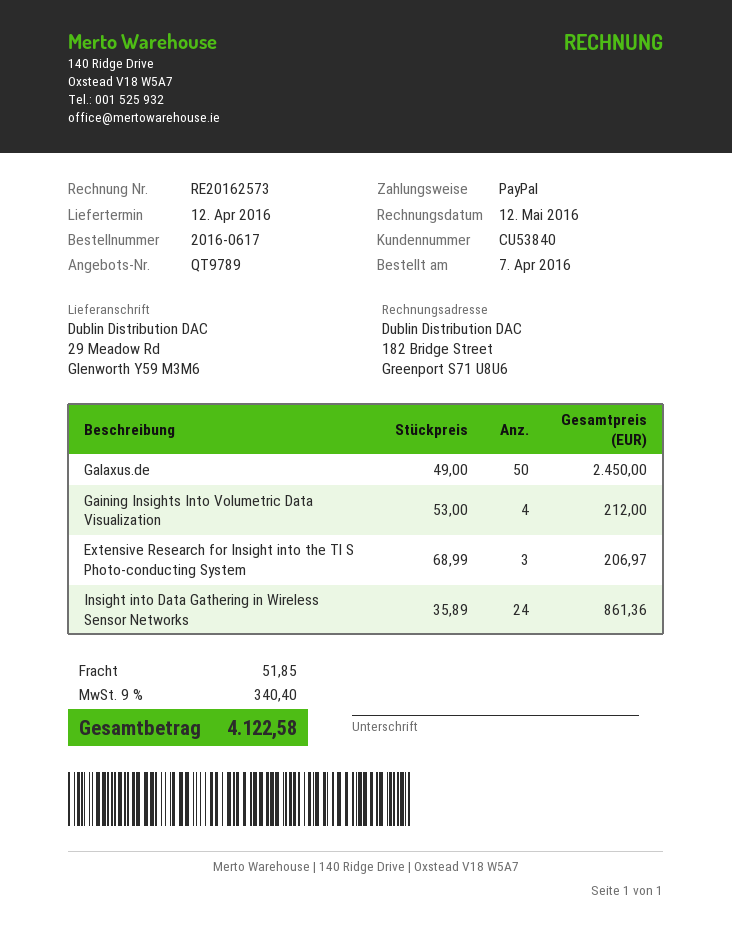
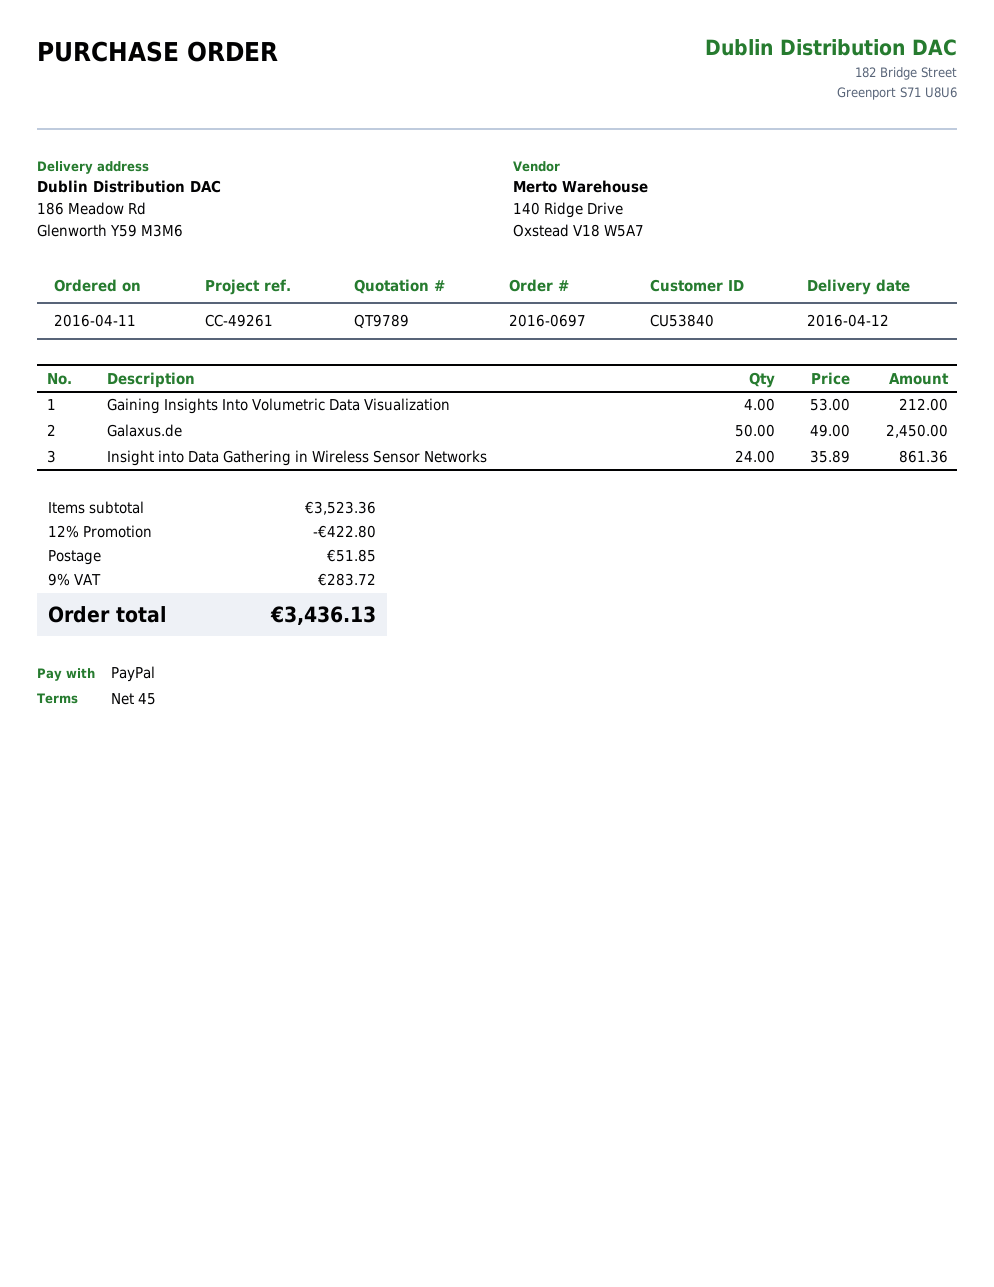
order number: 2016-0617 -> 2016-0697
order date: 2016-04-07 -> 2016-04-11
ship to: 29 Meadow Rd, Glenworth Y59 M3M6 -> 186 Meadow Rd, Glenworth Y59 M3M6
Extensive Research for Insight into the Tl S Photo-conducting System: 3 x 68.99 = 206.97 -> none
discount: none -> 12% = 422.80
tax: 9% = 340.40 -> 9% = 283.72
total: 4122.58 -> 3436.13

